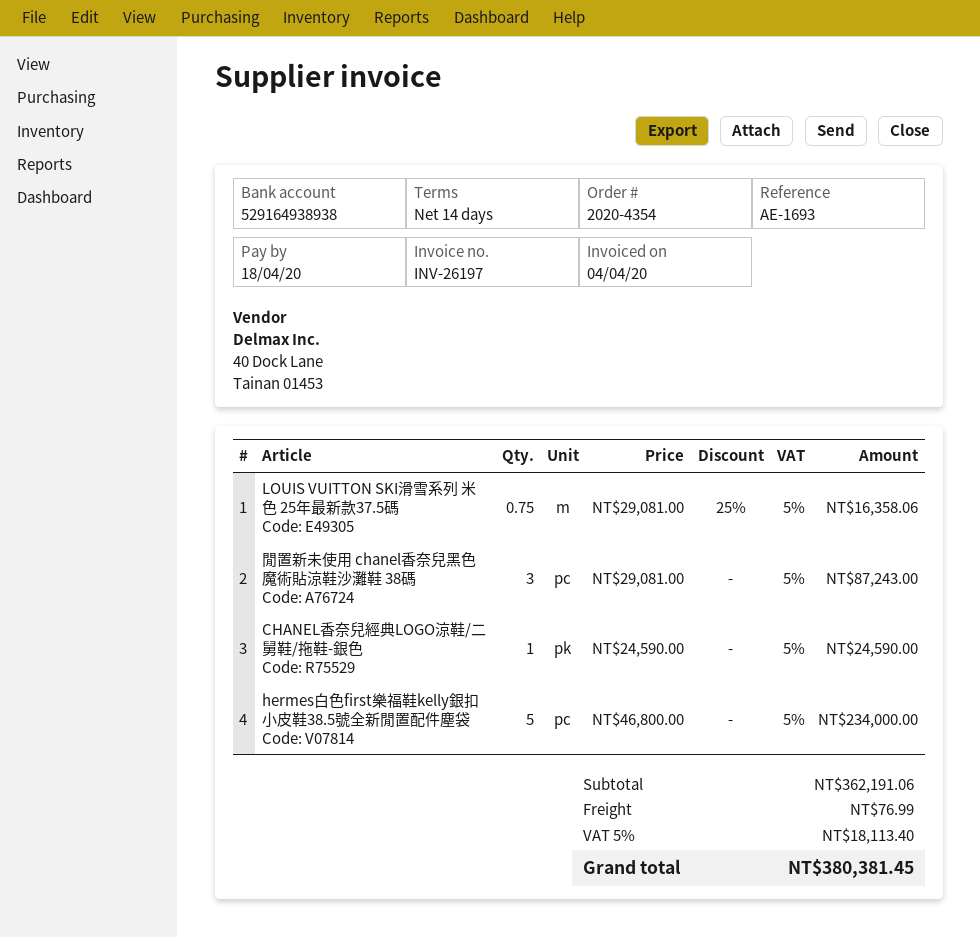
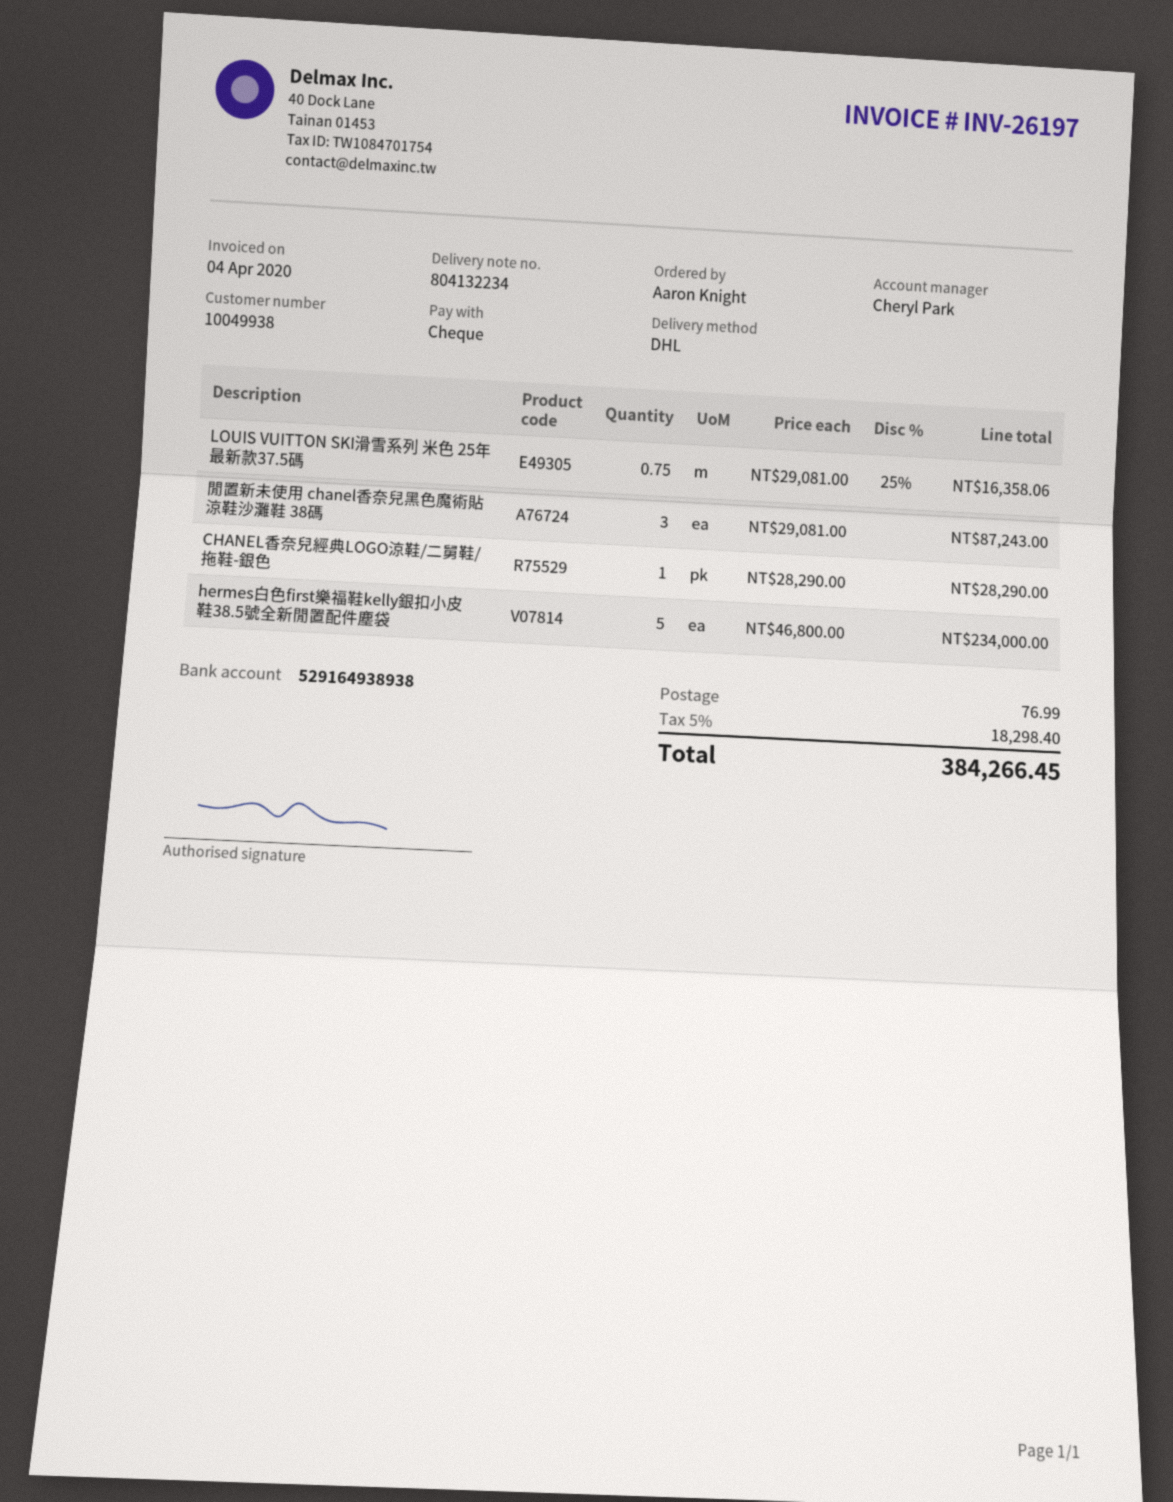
CHANEL香奈兒經典LOGO涼鞋/二舅鞋/拖鞋-銀色: 1 x 24590.00 = 24590.00 -> 1 x 28290.00 = 28290.00
tax: 5% = 18113.40 -> 5% = 18298.40
total: 380381.45 -> 384266.45

